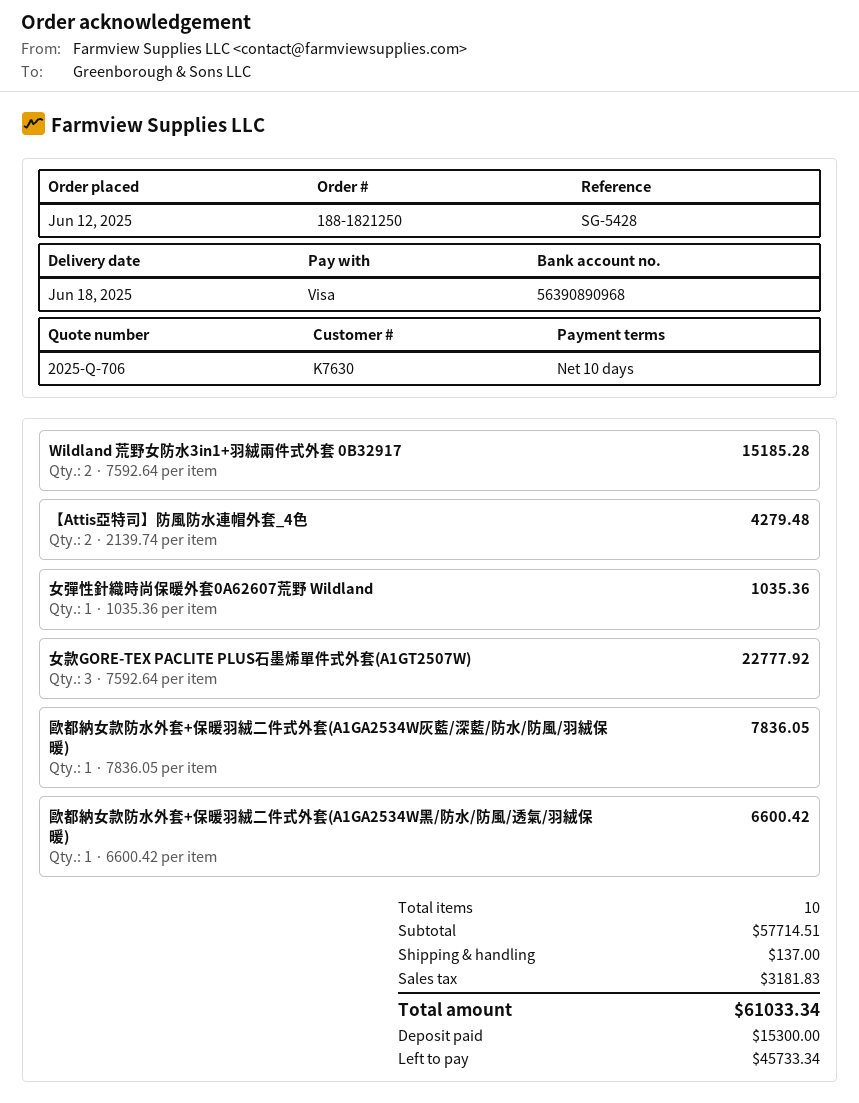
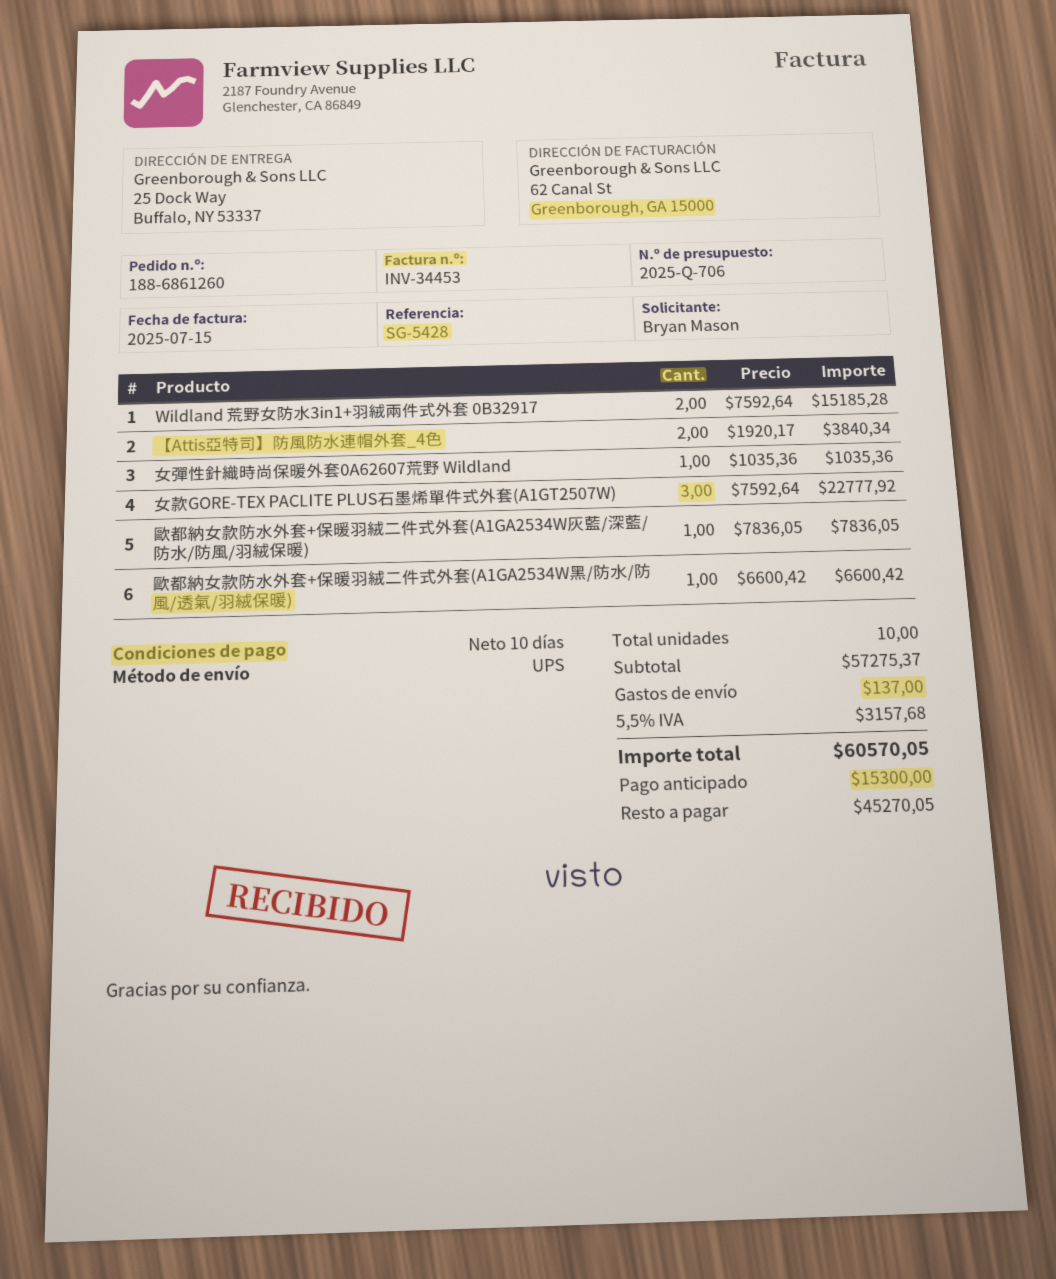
order number: 188-1821250 -> 188-6861260
【Attis亞特司】防風防水連帽外套_4色: 2 x 2139.74 = 4279.48 -> 2 x 1920.17 = 3840.34
subtotal: 57714.51 -> 57275.37
tax: 3181.83 -> 3157.68
total: 61033.34 -> 60570.05
balance: 45733.34 -> 45270.05

